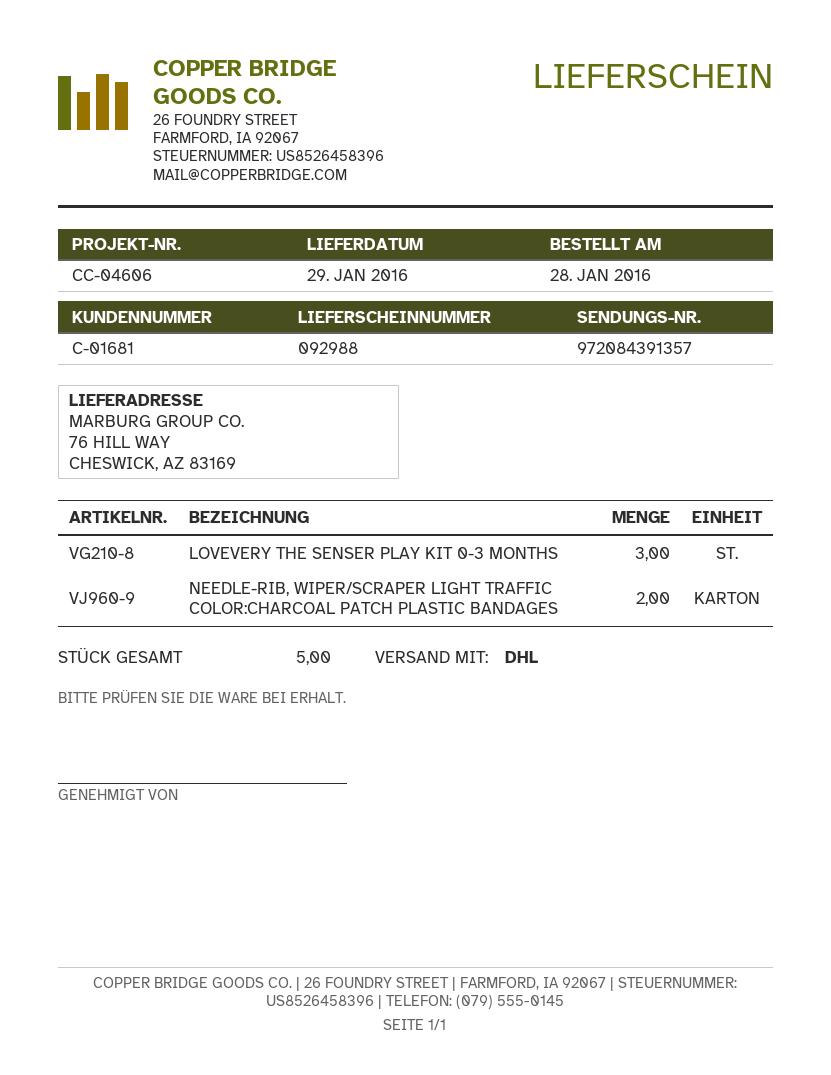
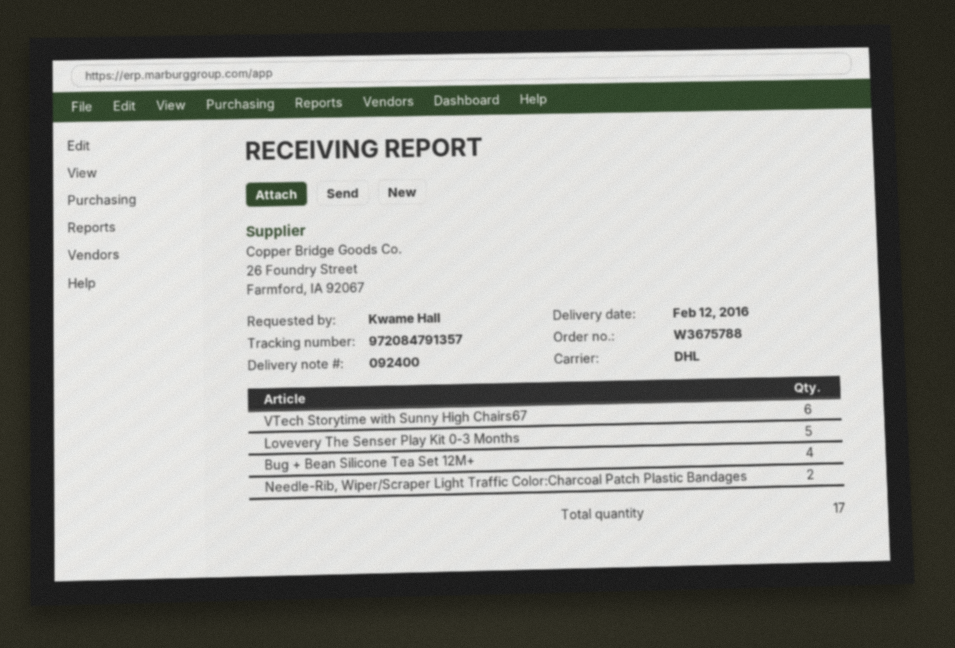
delivery note number: 092988 -> 092400
delivery date: 2016-01-29 -> 2016-02-12
tracking number: 972084391357 -> 972084791357
LOVEVERY THE SENSER PLAY KIT 0-3 MONTHS: 3 -> 5
VTech Storytime with Sunny High Chairs67: none -> 6
Bug + Bean Silicone Tea Set 12M+: none -> 4
total quantity: 5 -> 17

